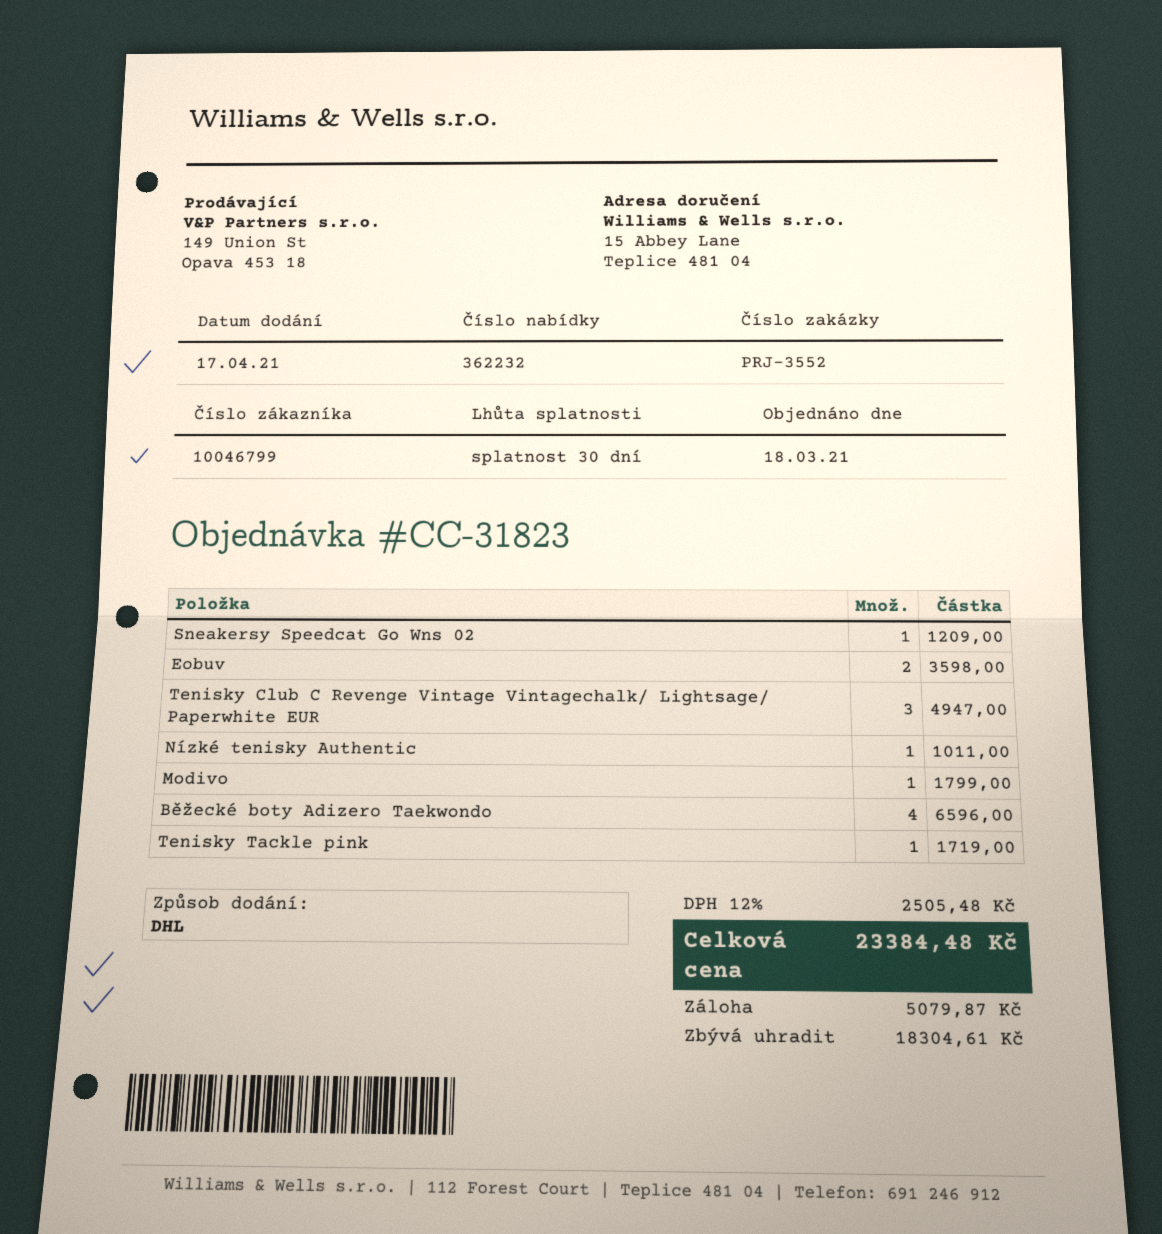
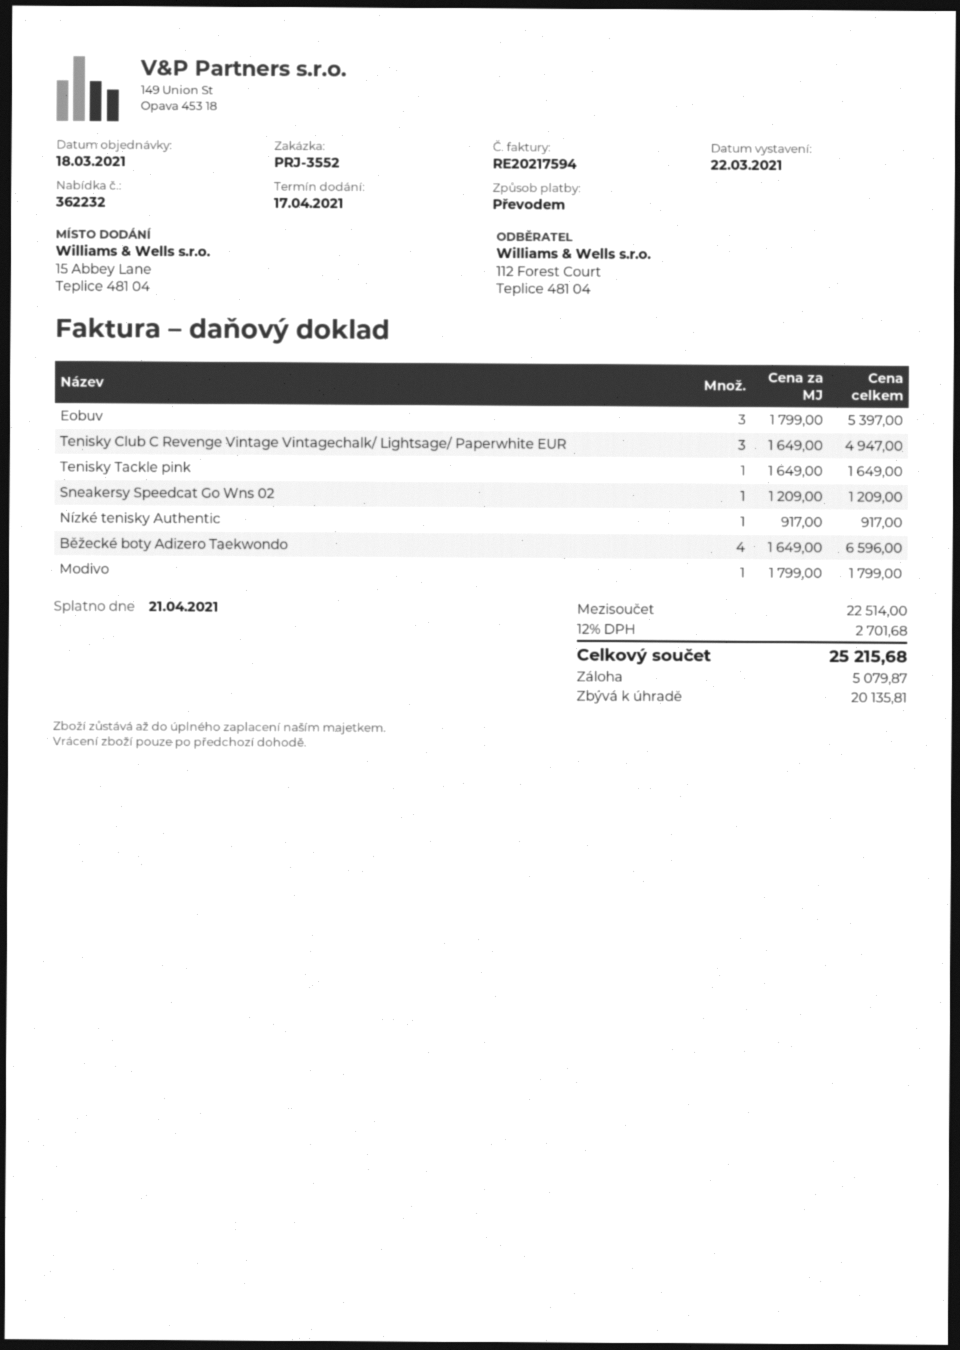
Eobuv: 2 for 3598.00 -> 3 for 5397.00
Nízké tenisky Authentic: 1 for 1011.00 -> 1 for 917.00
Tenisky Tackle pink: 1 for 1719.00 -> 1 for 1649.00
tax: 12% = 2505.48 -> 12% = 2701.68
total: 23384.48 -> 25215.68
balance: 18304.61 -> 20135.81

